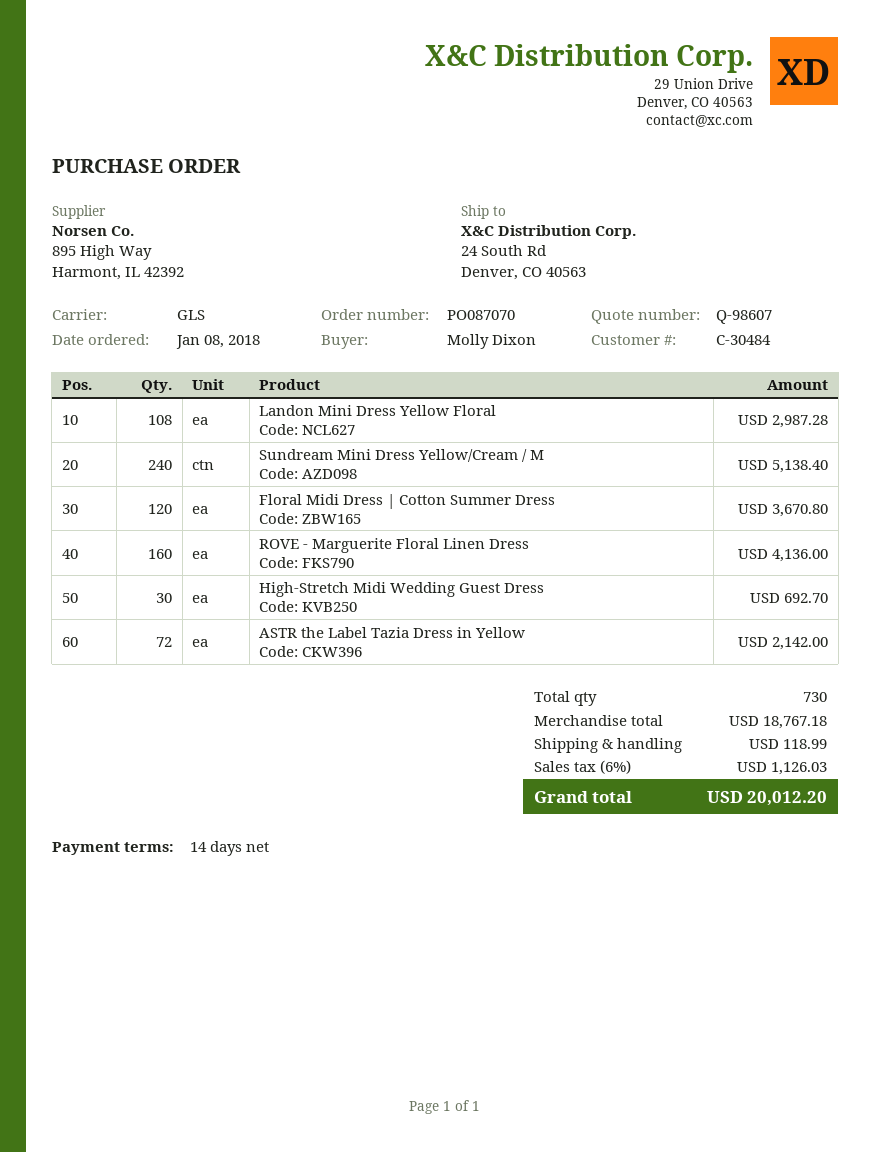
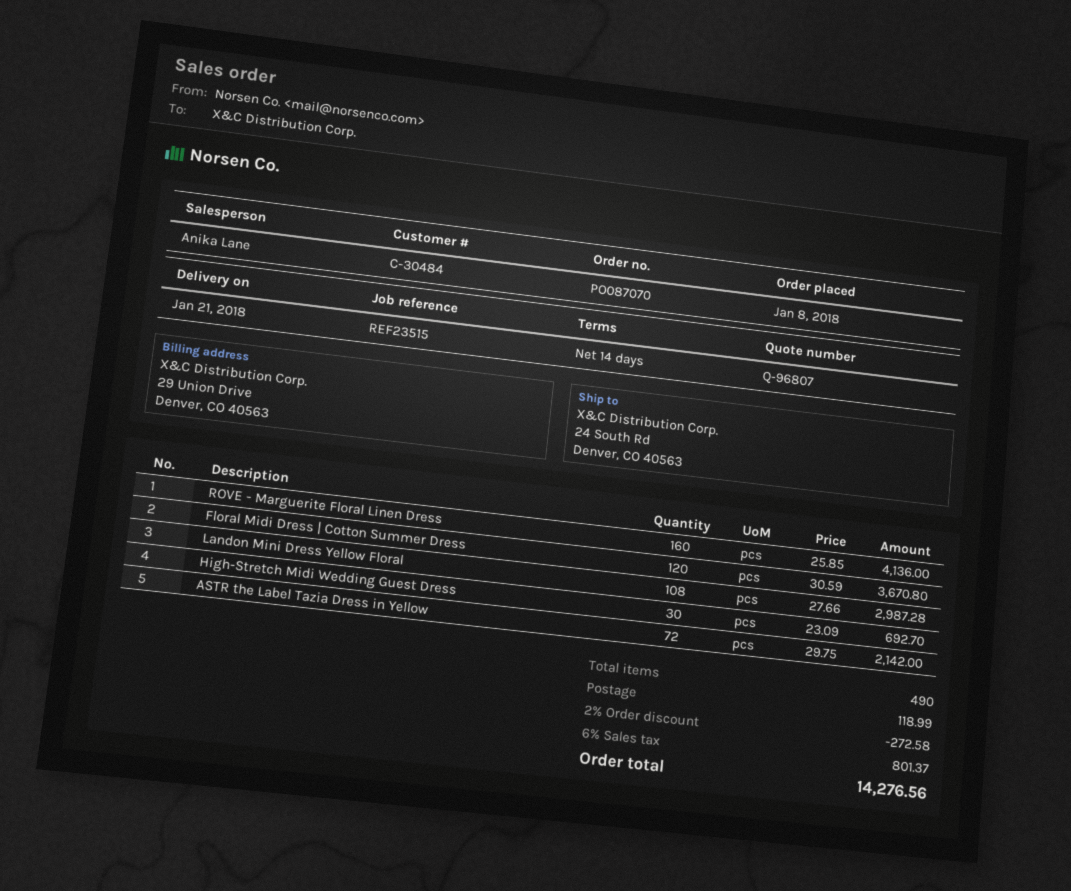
quote number: Q-98607 -> Q-96807
Sundream Mini Dress Yellow/Cream / M: 240 for 5138.40 -> none
total quantity: 730 -> 490
discount: none -> 2% = 272.58
tax: 6% = 1126.03 -> 6% = 801.37
total: 20012.20 -> 14276.56

